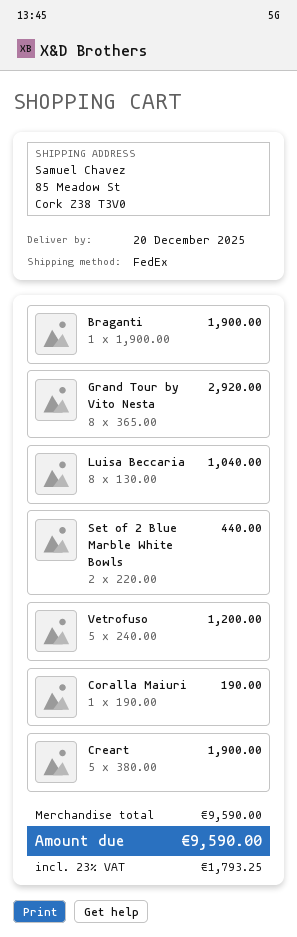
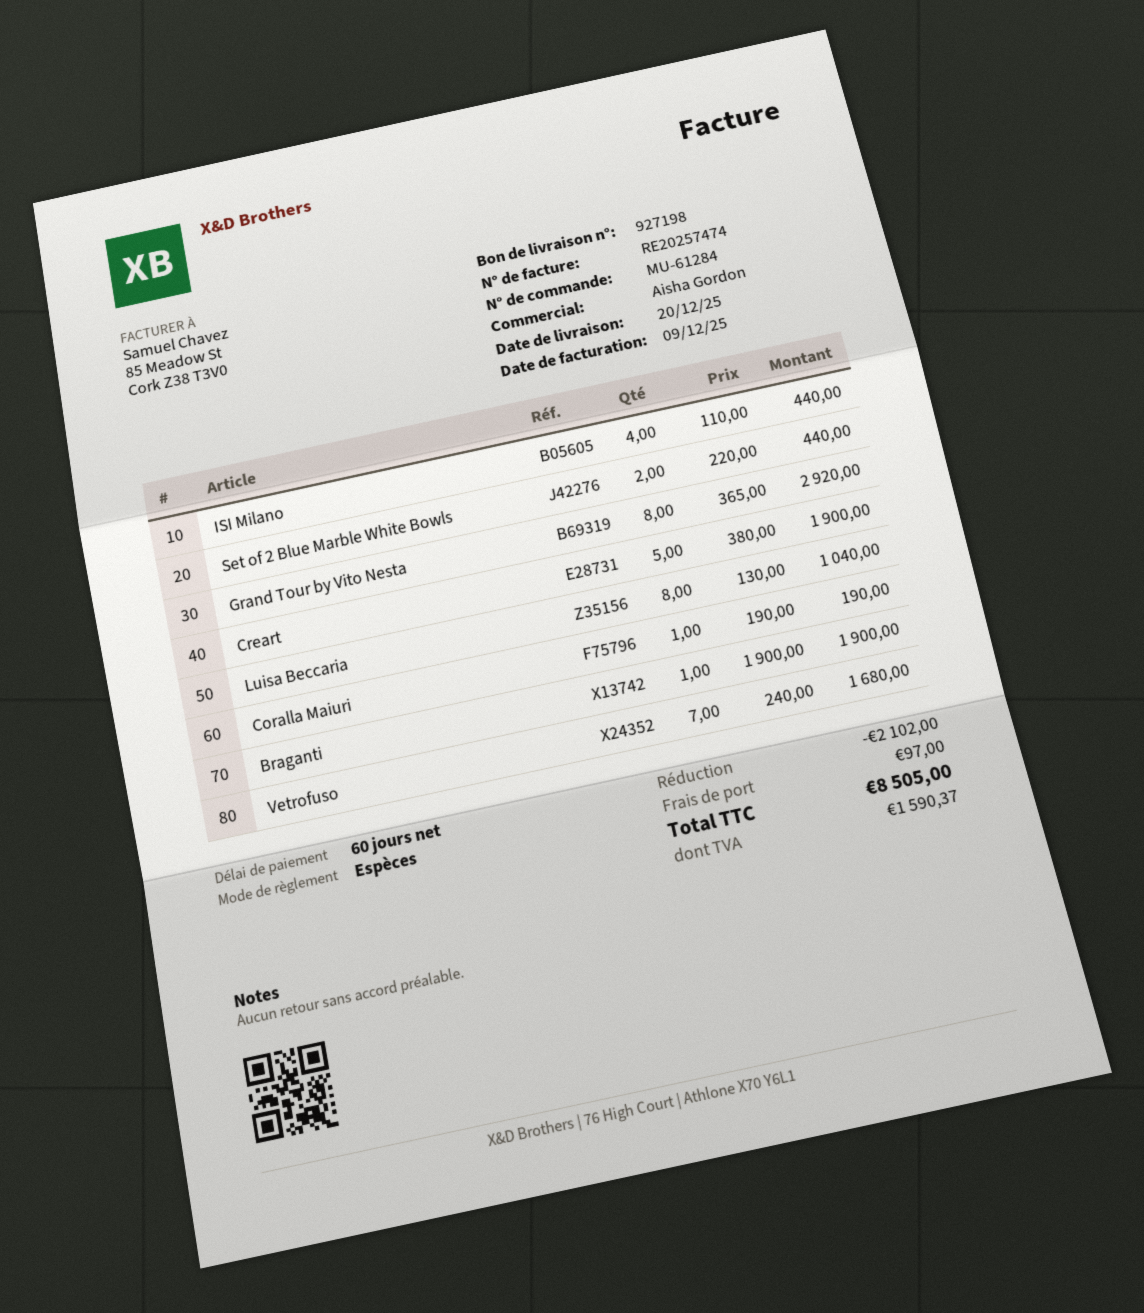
Vetrofuso: 5 x 240.00 = 1200.00 -> 7 x 240.00 = 1680.00
ISI Milano: none -> 4 x 110.00 = 440.00
discount: none -> 2102.00
shipping: none -> 97.00
tax: 1793.25 -> 1590.37
total: 9590.00 -> 8505.00

